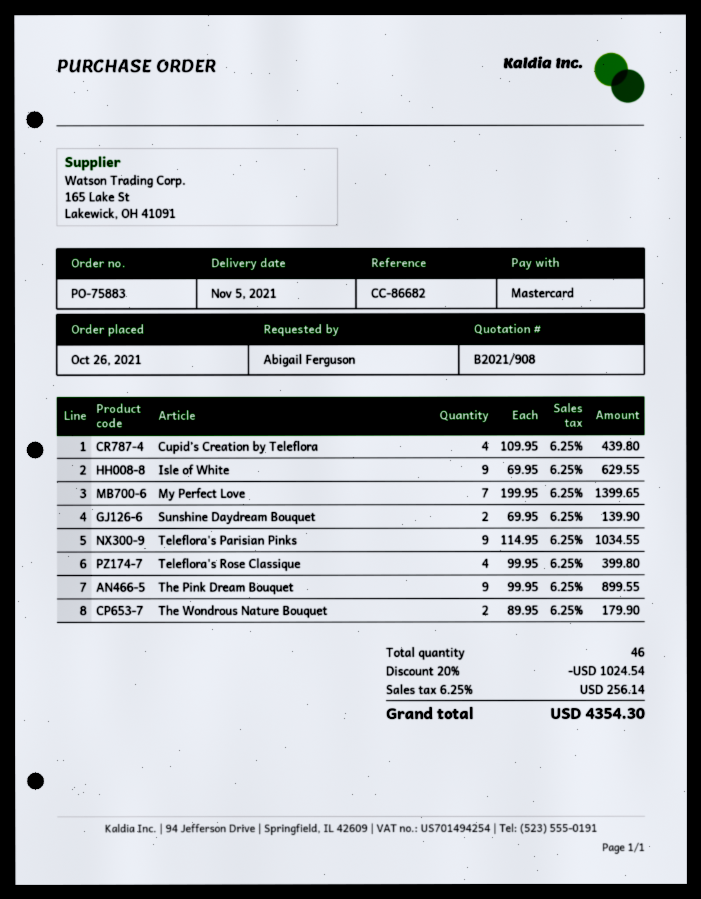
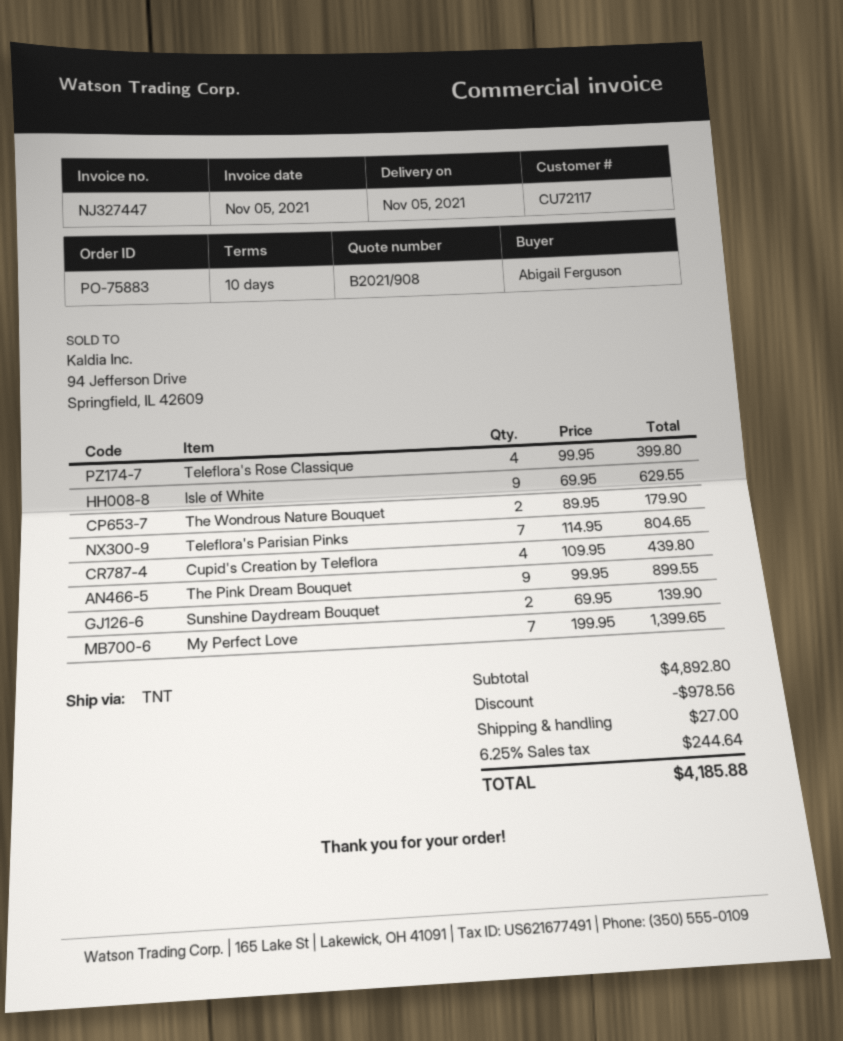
Teleflora's Parisian Pinks: 9 x 114.95 = 1034.55 -> 7 x 114.95 = 804.65
discount: 1024.54 -> 978.56
shipping: none -> 27.00
tax: 6.25% = 256.14 -> 6.25% = 244.64
total: 4354.30 -> 4185.88

